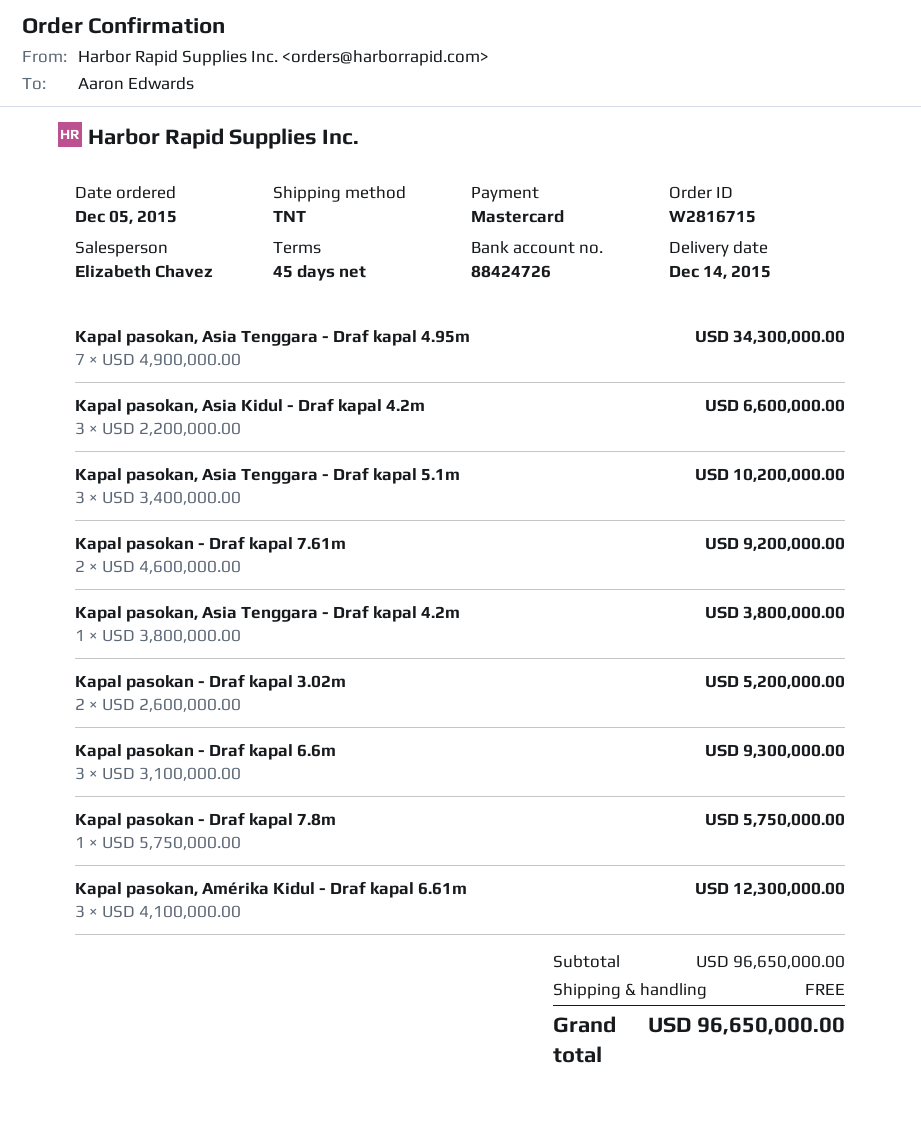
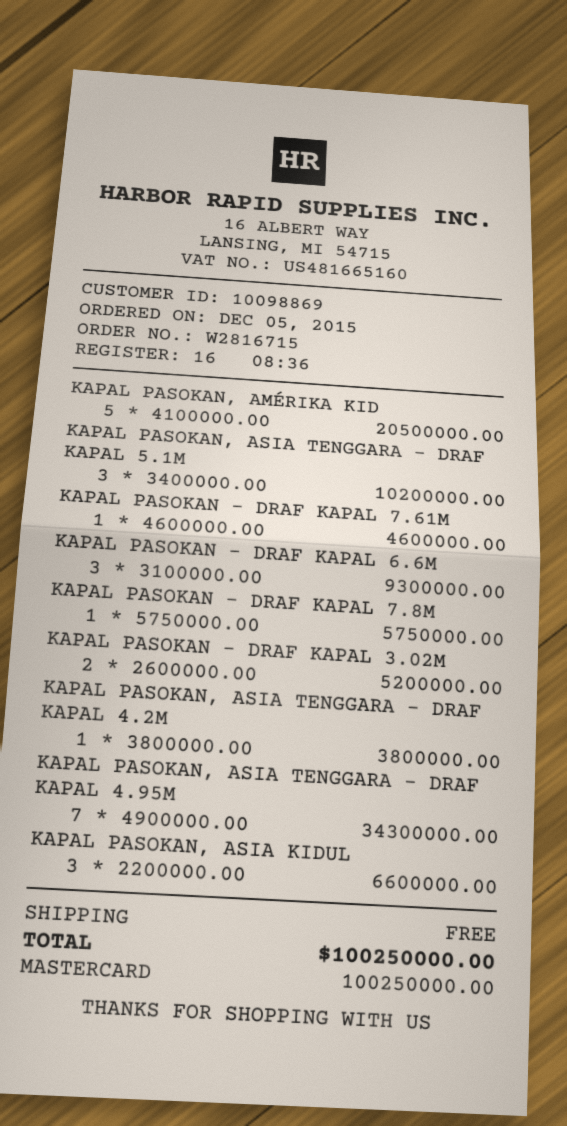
Kapal pasokan - Draf kapal 7.61m: 2 x 4600000.00 = 9200000.00 -> 1 x 4600000.00 = 4600000.00
Kapal pasokan, Amérika Kidul - Draf kapal 6.61m: 3 x 4100000.00 = 12300000.00 -> 5 x 4100000.00 = 20500000.00
total: 96650000.00 -> 100250000.00

